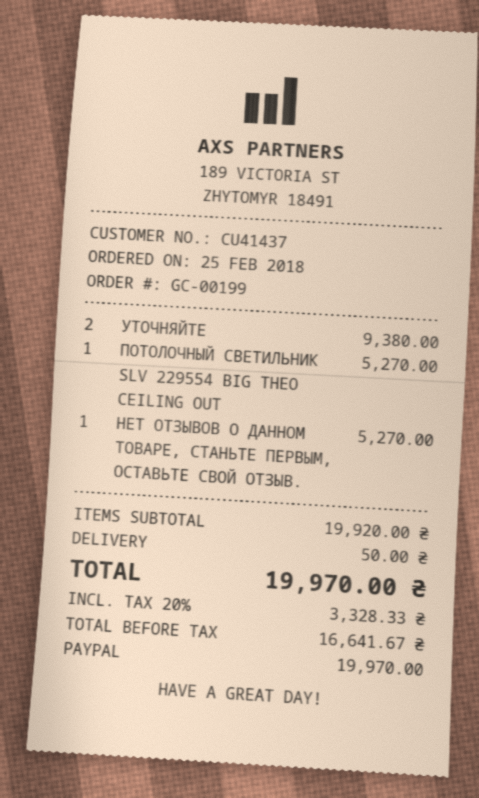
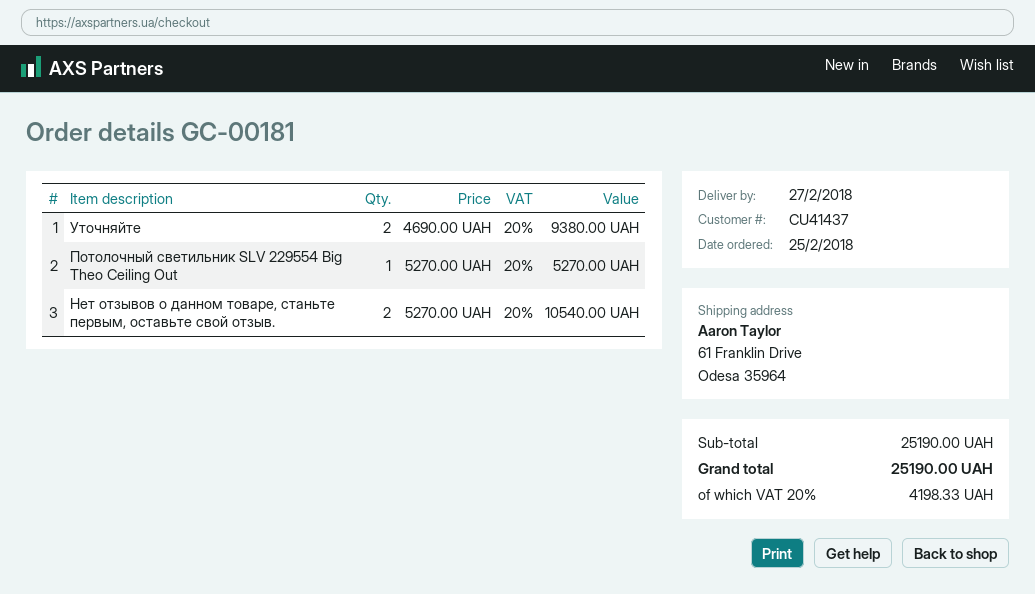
order number: GC-00199 -> GC-00181
НЕТ ОТЗЫВОВ О ДАННОМ ТОВАРЕ, СТАНЬТЕ ПЕРВЫМ, ОСТАВЬТЕ СВОЙ ОТЗЫВ.: 1 for 5270.00 -> 2 for 10540.00
subtotal: 19920.00 -> 25190.00
shipping: 50.00 -> none
tax: 20% = 3328.33 -> 20% = 4198.33
total: 19970.00 -> 25190.00

